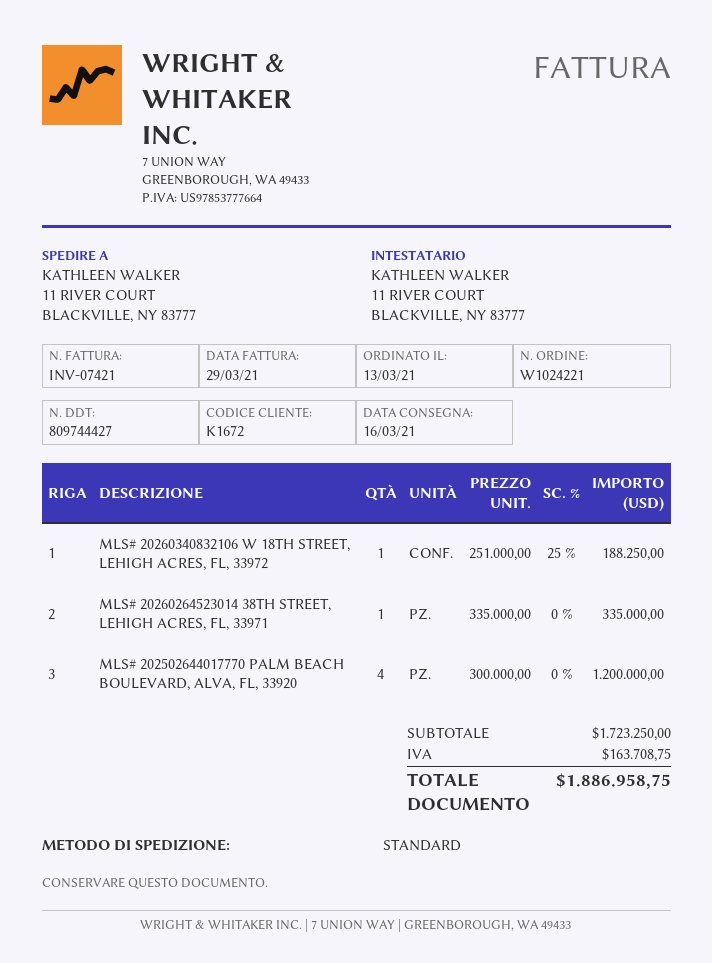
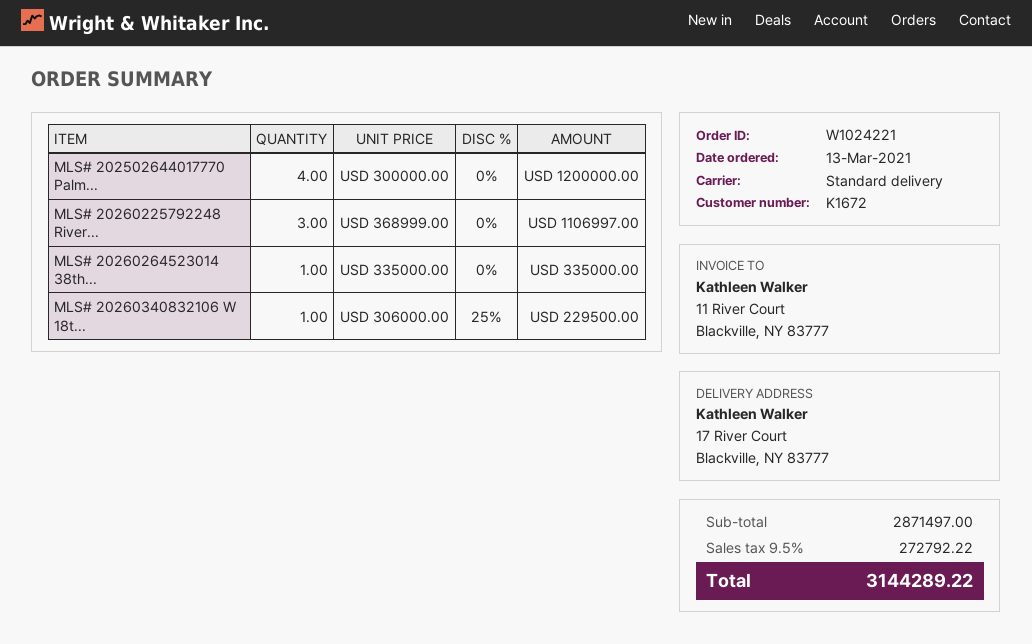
ship to: 11 RIVER COURT, BLACKVILLE, NY 83777 -> 17 River Court, Blackville, NY 83777
MLS# 20260340832106 W 18TH STREET, LEHIGH ACRES, FL, 33972: 1 x 251000.00 - 25% = 188250.00 -> 1 x 306000.00 - 25% = 229500.00
MLS# 20260225792248 River...: none -> 3 x 368999.00 = 1106997.00
subtotal: 1723250.00 -> 2871497.00
tax: 163708.75 -> 272792.22
total: 1886958.75 -> 3144289.22

